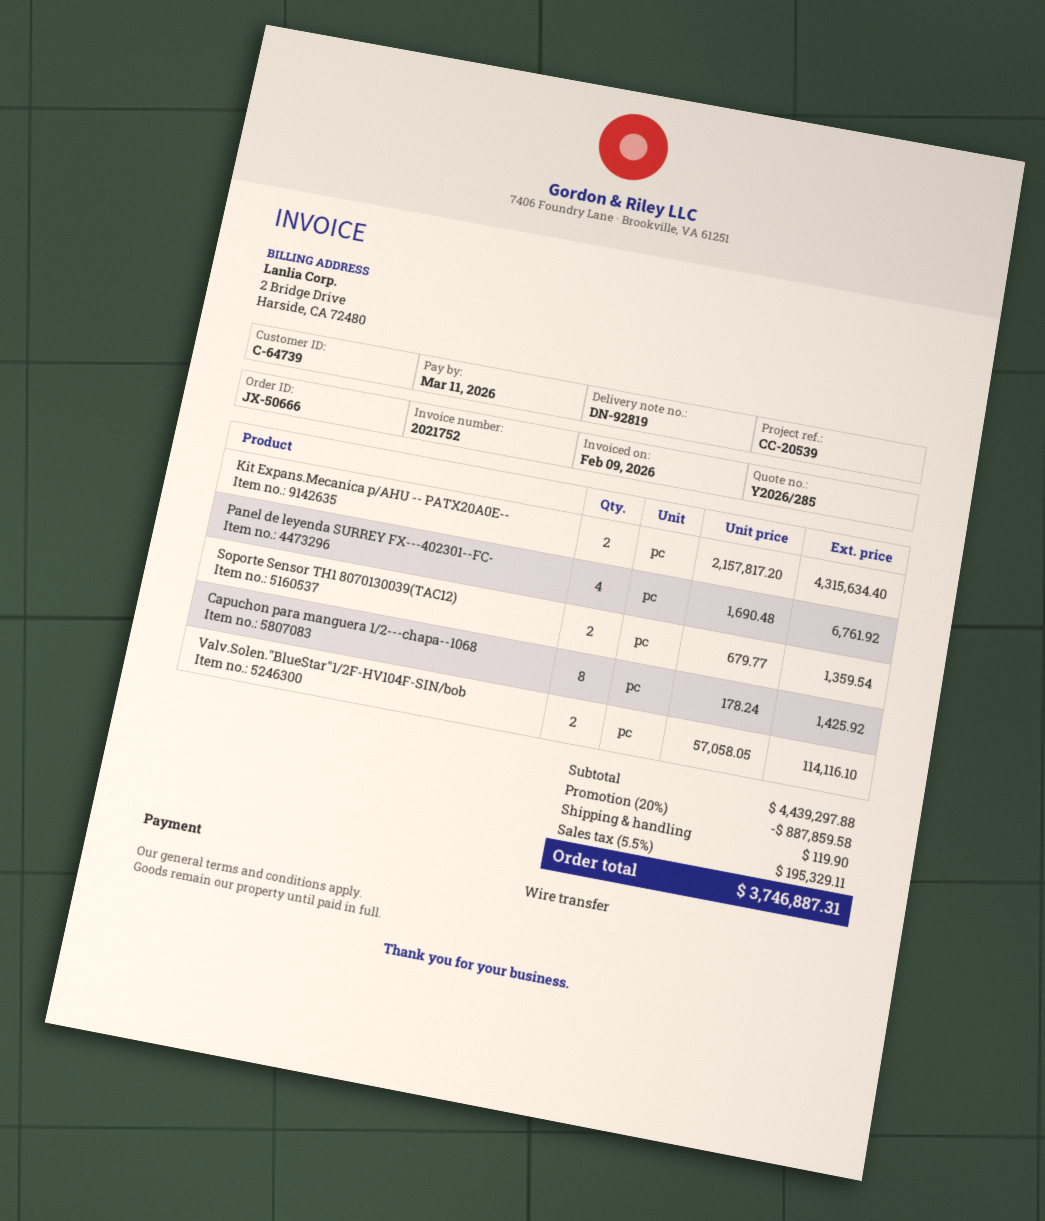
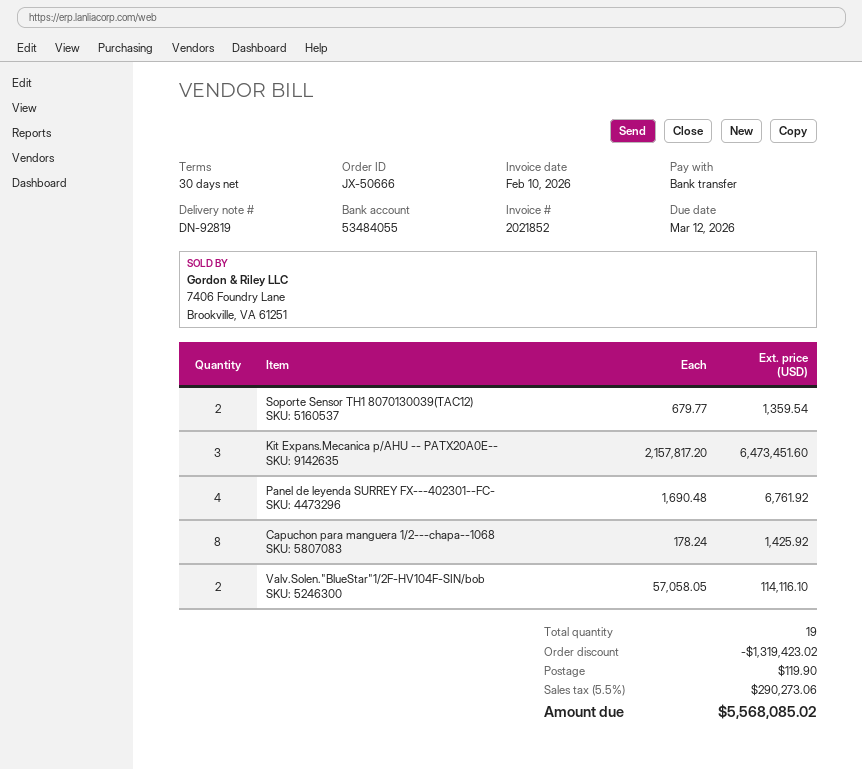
invoice number: 2021752 -> 2021852
invoice date: 2026-02-09 -> 2026-02-10
due date: 2026-03-11 -> 2026-03-12
Kit Expans.Mecanica p/AHU -- PATX20A0E--: 2 x 2157817.20 = 4315634.40 -> 3 x 2157817.20 = 6473451.60
discount: 887859.58 -> 1319423.02
tax: 5.5% = 195329.11 -> 5.5% = 290273.06
total: 3746887.31 -> 5568085.02

